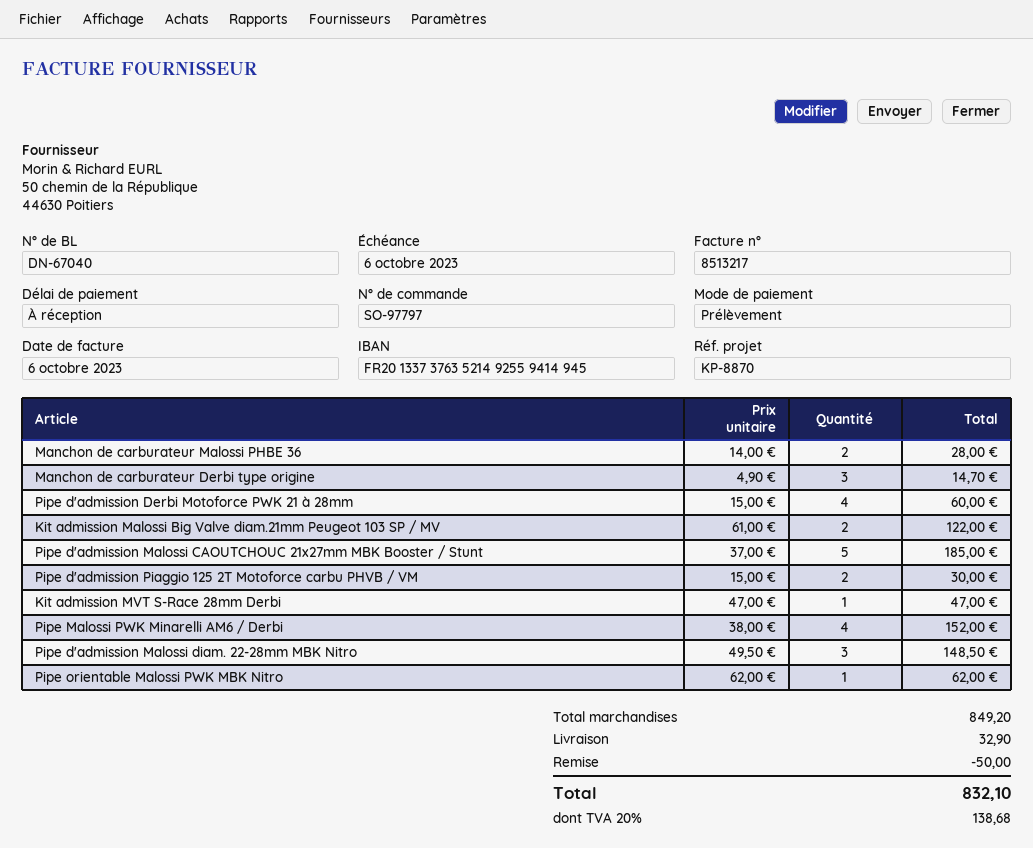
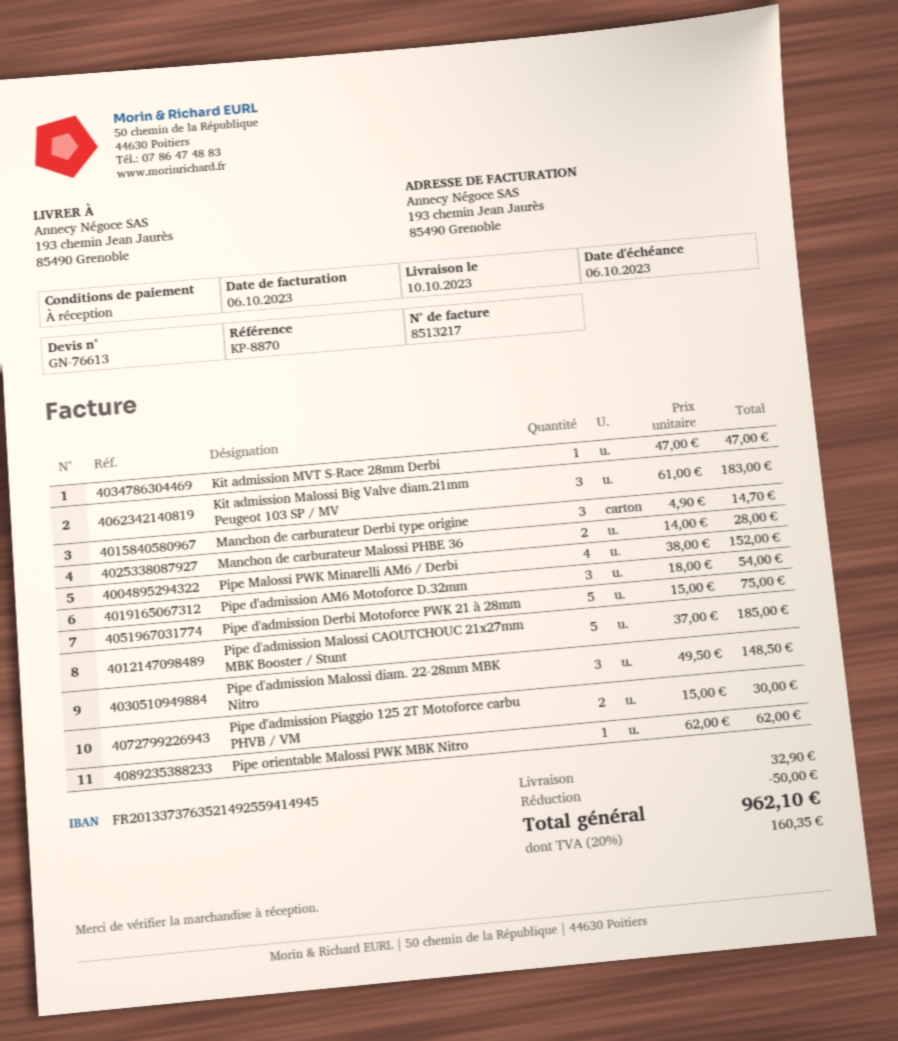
Pipe d'admission Derbi Motoforce PWK 21 à 28mm: 4 x 15.00 = 60.00 -> 5 x 15.00 = 75.00
Kit admission Malossi Big Valve diam.21mm Peugeot 103 SP / MV: 2 x 61.00 = 122.00 -> 3 x 61.00 = 183.00
Pipe d'admission AM6 Motoforce D.32mm: none -> 3 x 18.00 = 54.00
tax: 20% = 138.68 -> 20% = 160.35
total: 832.10 -> 962.10

